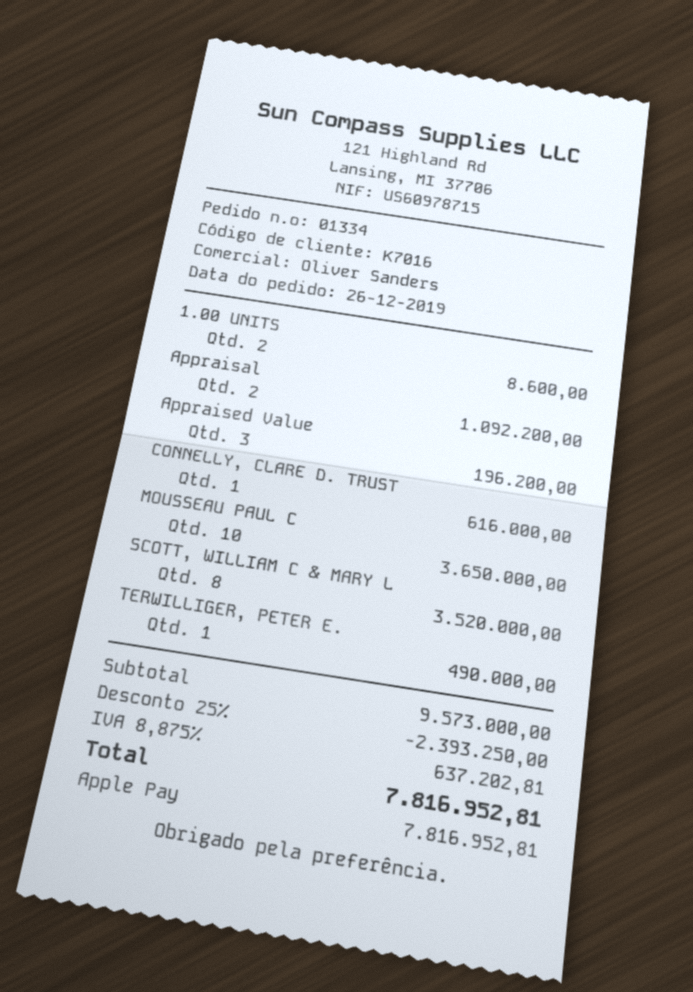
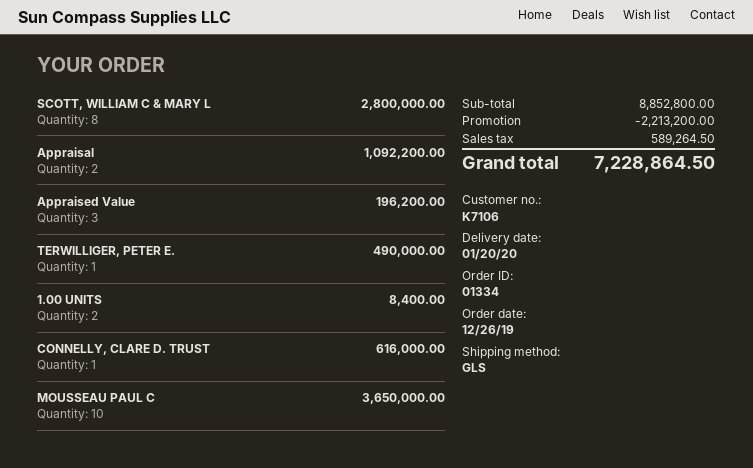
customer number: K7016 -> K7106
1.00 UNITS: 2 for 8600.00 -> 2 for 8400.00
SCOTT, WILLIAM C & MARY L: 8 for 3520000.00 -> 8 for 2800000.00
subtotal: 9573000.00 -> 8852800.00
discount: 2393250.00 -> 2213200.00
tax: 637202.81 -> 589264.50
total: 7816952.81 -> 7228864.50

